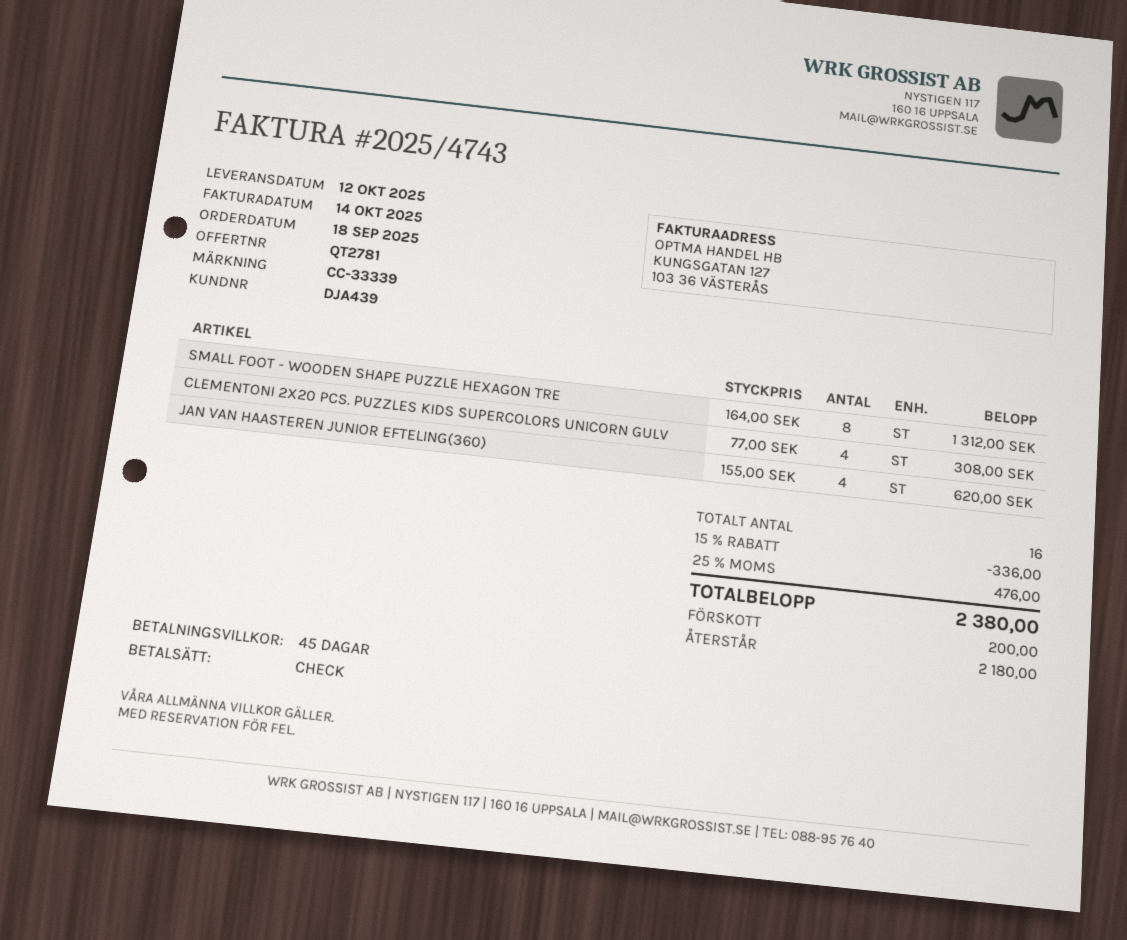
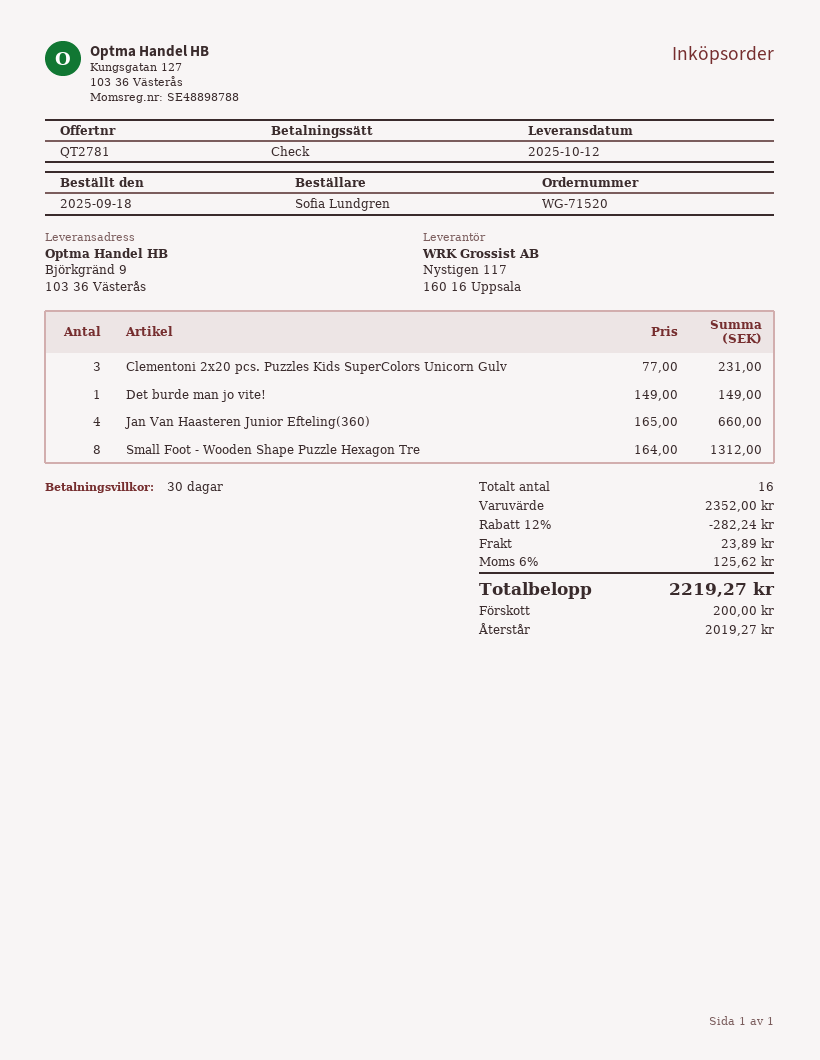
payment terms: 45 days -> 30 days
CLEMENTONI 2X20 PCS. PUZZLES KIDS SUPERCOLORS UNICORN GULV: 4 x 77.00 = 308.00 -> 3 x 77.00 = 231.00
JAN VAN HAASTEREN JUNIOR EFTELING(360): 4 x 155.00 = 620.00 -> 4 x 165.00 = 660.00
Det burde man jo vite!: none -> 1 x 149.00 = 149.00
discount: 15% = 336.00 -> 12% = 282.24
shipping: none -> 23.89
tax: 25% = 476.00 -> 6% = 125.62
total: 2380.00 -> 2219.27
balance: 2180.00 -> 2019.27

